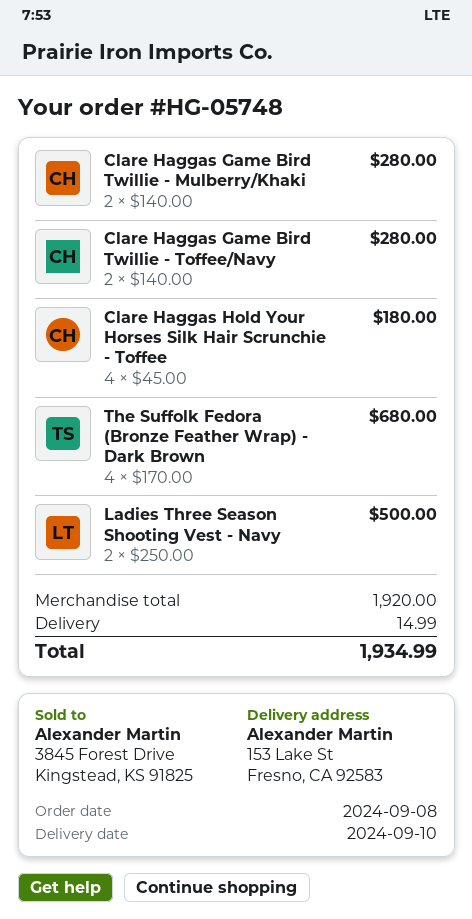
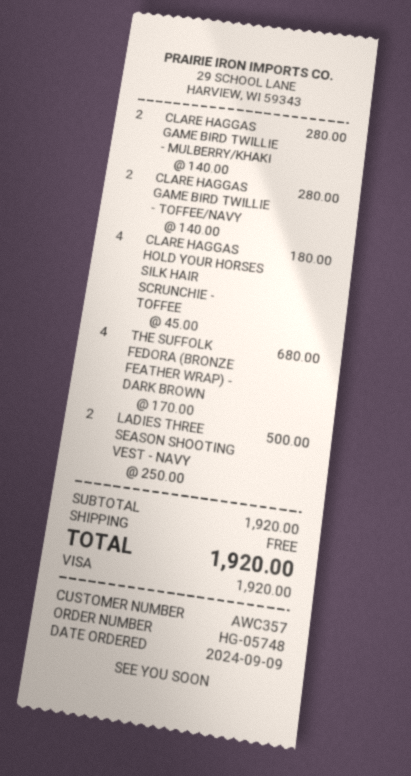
order date: 2024-09-08 -> 2024-09-09
shipping: 14.99 -> 0.00
total: 1934.99 -> 1920.00

